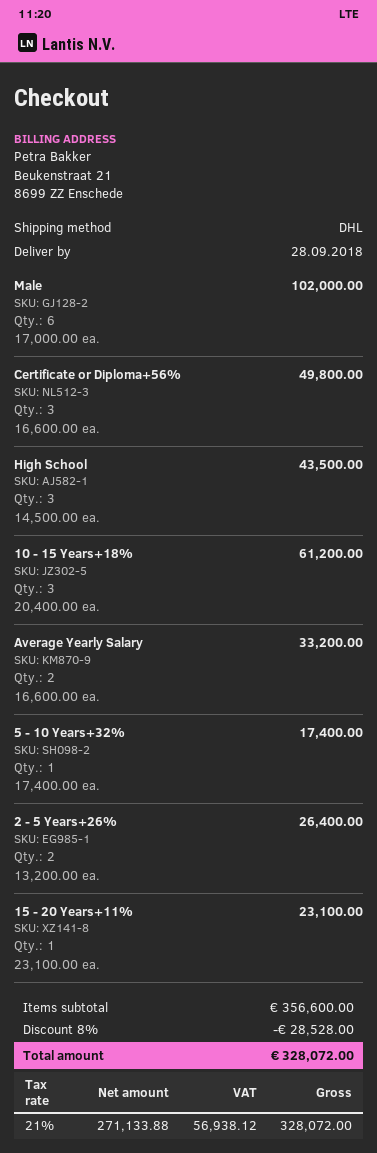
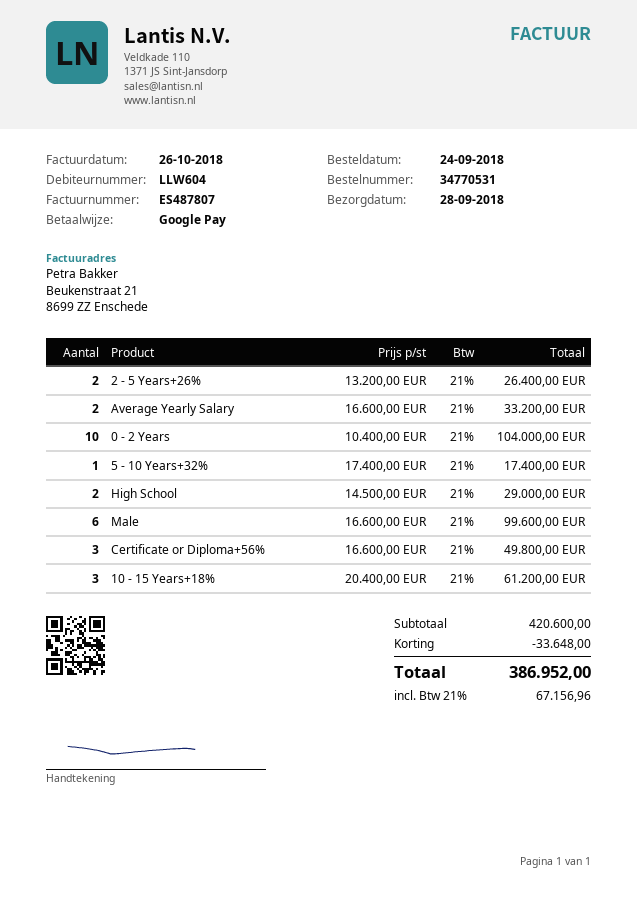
Male: 6 x 17000.00 = 102000.00 -> 6 x 16600.00 = 99600.00
High School: 3 x 14500.00 = 43500.00 -> 2 x 14500.00 = 29000.00
15 - 20 Years+11%: 1 x 23100.00 = 23100.00 -> none
0 - 2 Years: none -> 10 x 10400.00 = 104000.00
subtotal: 356600.00 -> 420600.00
discount: 28528.00 -> 33648.00
tax: 21% = 56938.12 -> 21% = 67156.96
total: 328072.00 -> 386952.00

